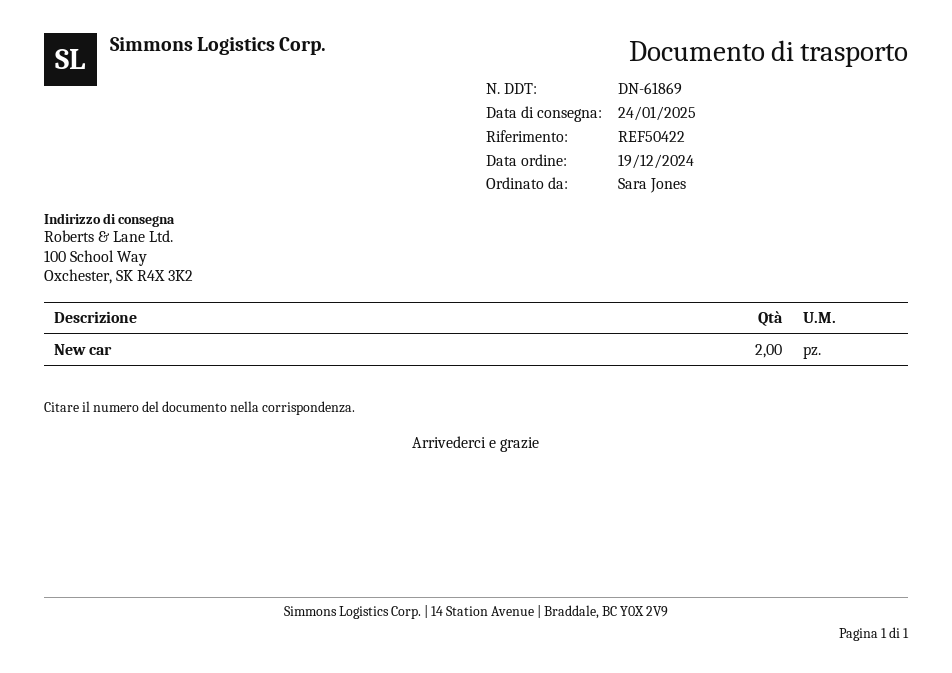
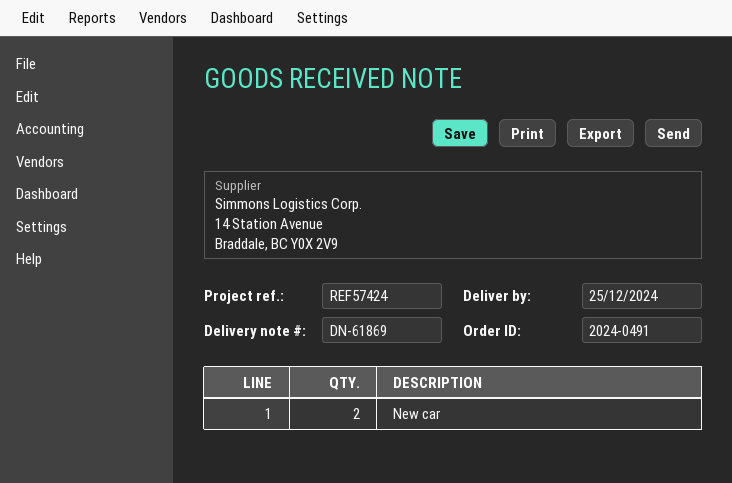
delivery date: 2025-01-24 -> 2024-12-25
reference: REF50422 -> REF57424

